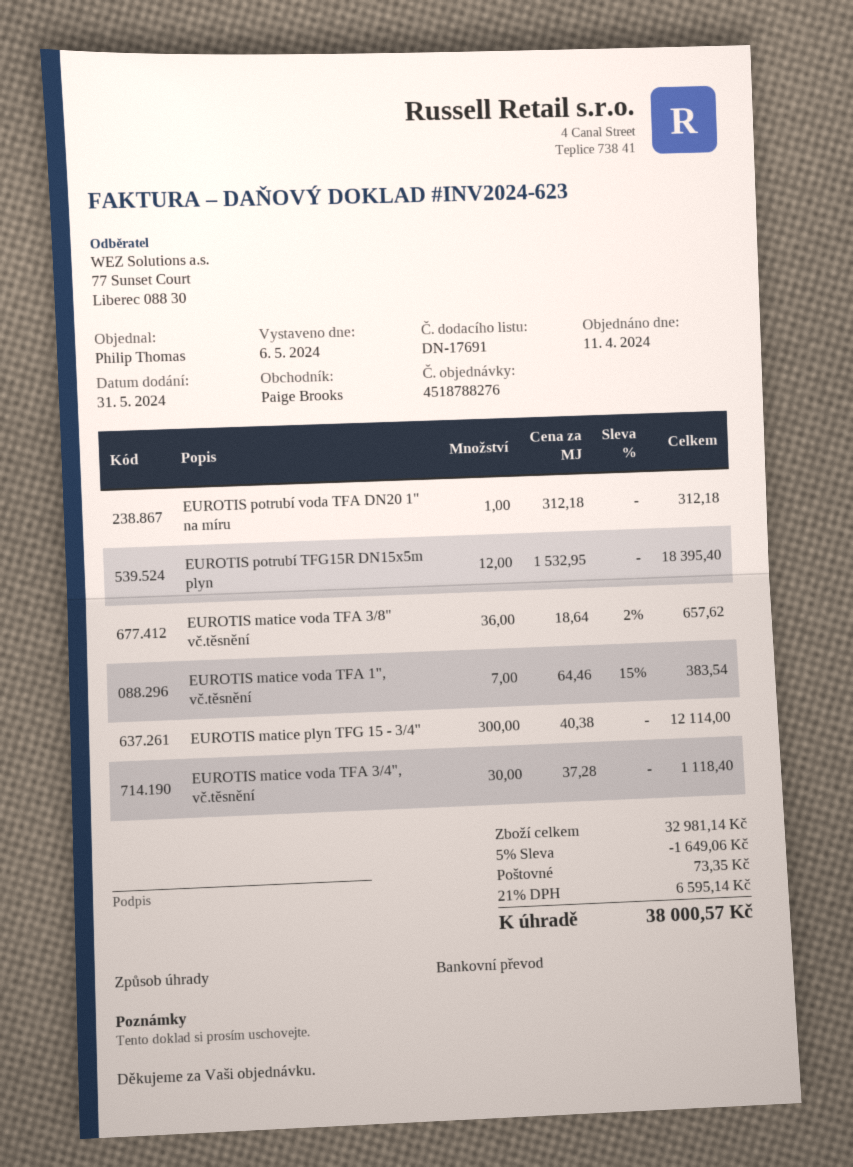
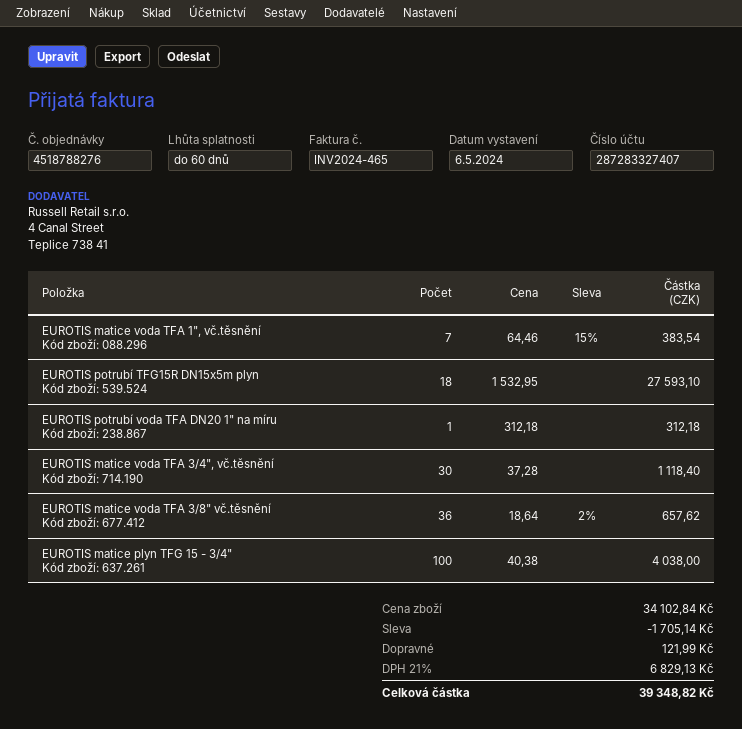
invoice number: INV2024-623 -> INV2024-465
EUROTIS potrubí TFG15R DN15x5m plyn: 12 x 1532.95 = 18395.40 -> 18 x 1532.95 = 27593.10
EUROTIS matice plyn TFG 15 - 3/4": 300 x 40.38 = 12114.00 -> 100 x 40.38 = 4038.00
subtotal: 32981.14 -> 34102.84
discount: 1649.06 -> 1705.14
shipping: 73.35 -> 121.99
tax: 21% = 6595.14 -> 21% = 6829.13
total: 38000.57 -> 39348.82

